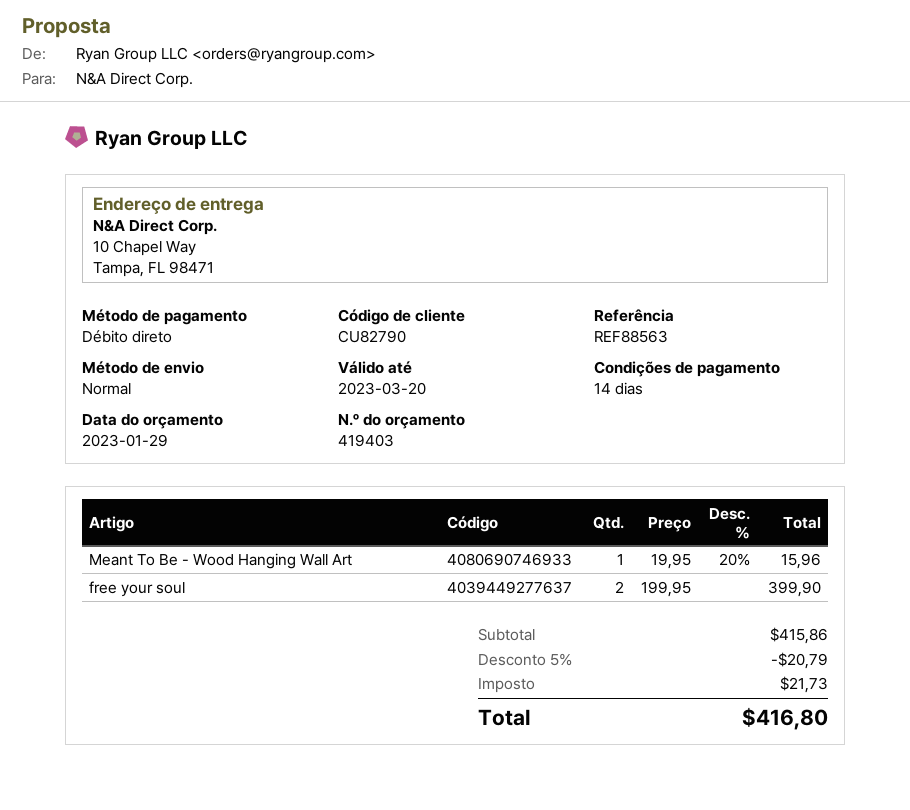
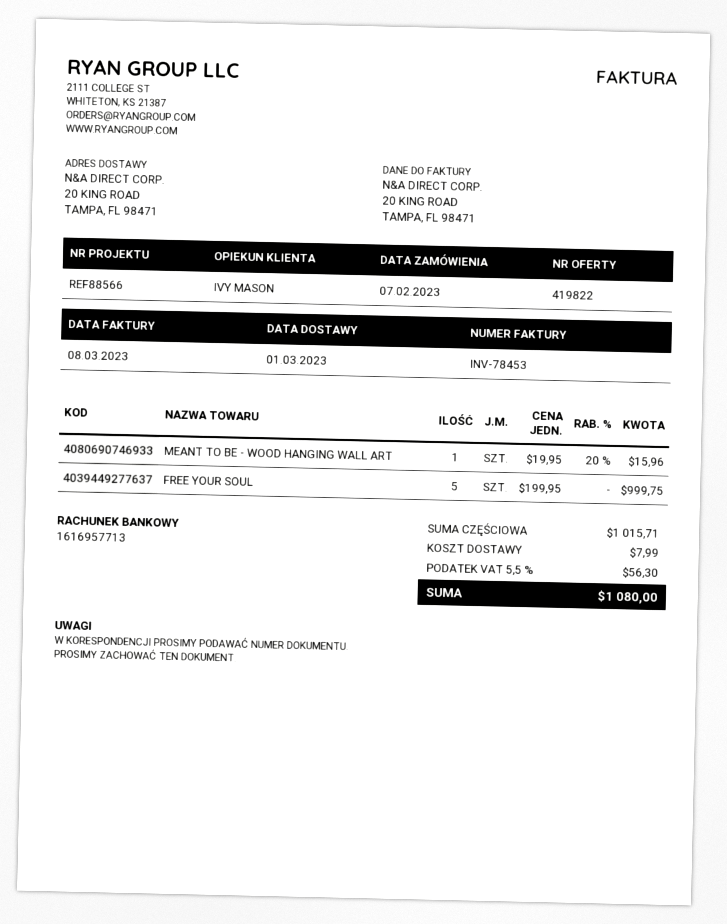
quote number: 419403 -> 419822
reference: REF88563 -> REF88566
ship to: 10 Chapel Way, Tampa, FL 98471 -> 20 KING ROAD, TAMPA, FL 98471
free your soul: 2 x 199.95 = 399.90 -> 5 x 199.95 = 999.75
subtotal: 415.86 -> 1015.71
discount: 5% = 20.79 -> none
shipping: none -> 7.99
tax: 21.73 -> 56.30
total: 416.80 -> 1080.00

